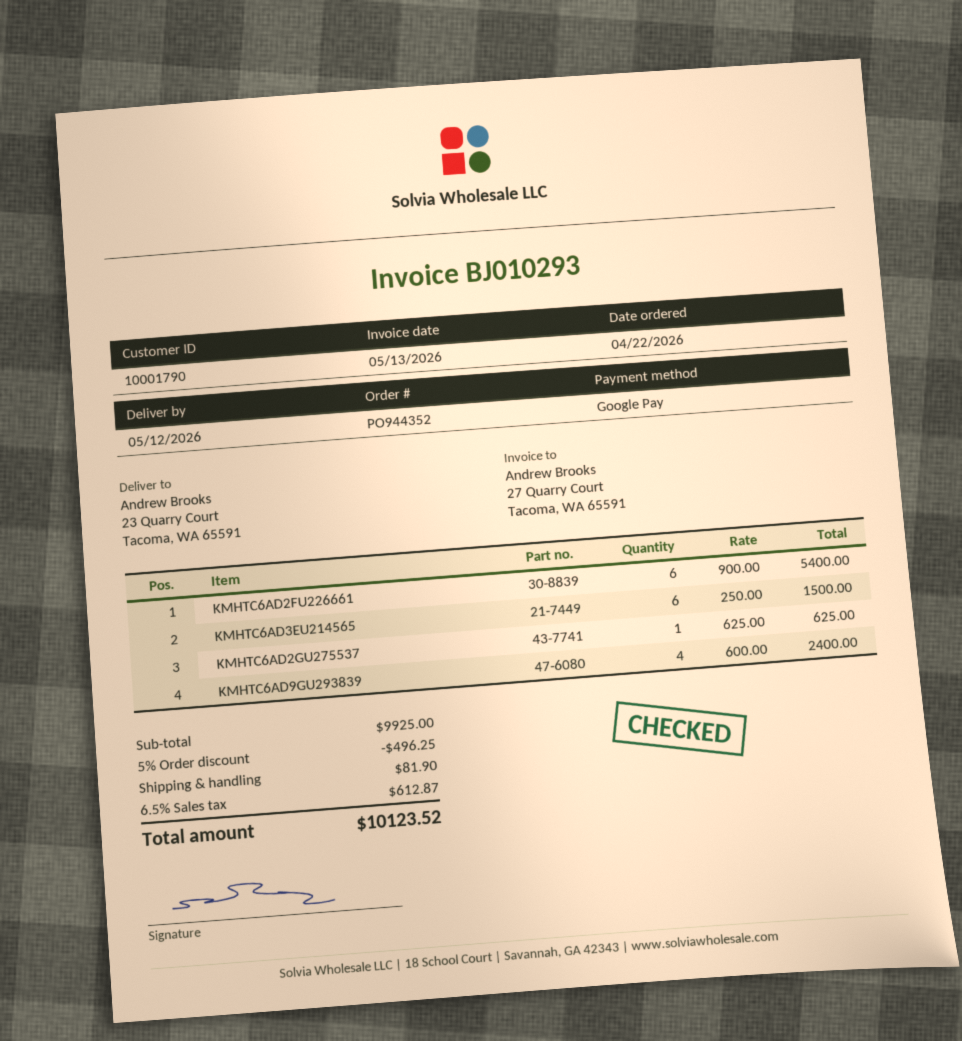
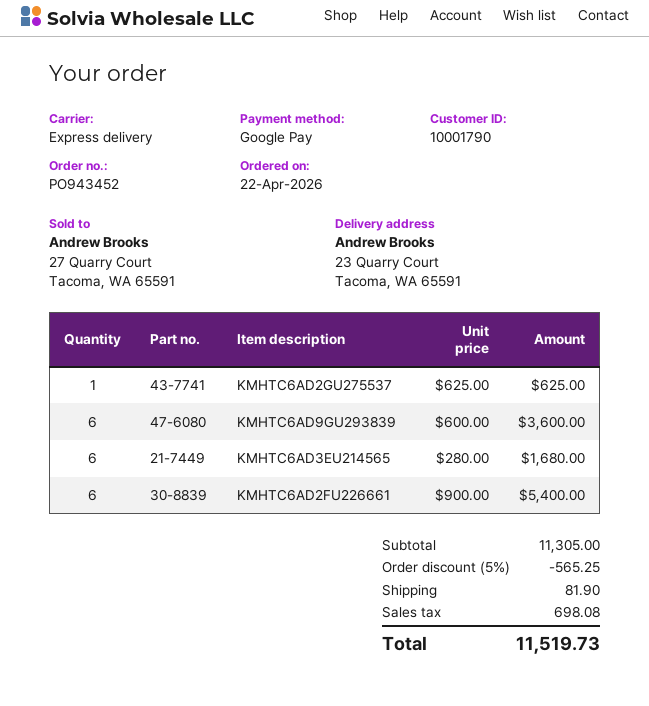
order number: PO944352 -> PO943452
KMHTC6AD3EU214565: 6 x 250.00 = 1500.00 -> 6 x 280.00 = 1680.00
KMHTC6AD9GU293839: 4 x 600.00 = 2400.00 -> 6 x 600.00 = 3600.00
subtotal: 9925.00 -> 11305.00
discount: 5% = 496.25 -> 5% = 565.25
tax: 612.87 -> 698.08
total: 10123.52 -> 11519.73

